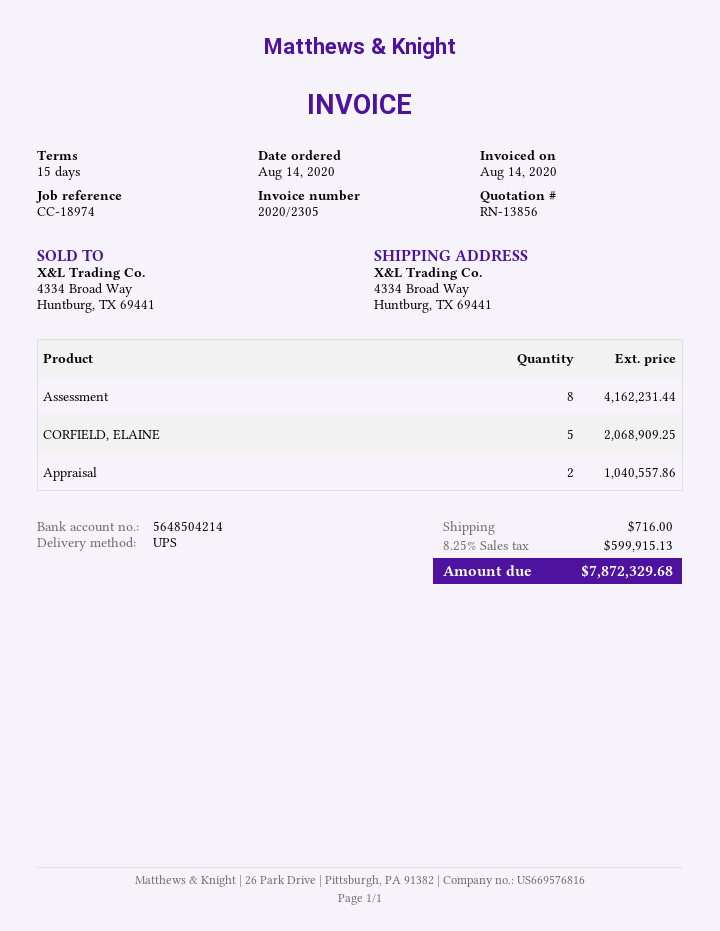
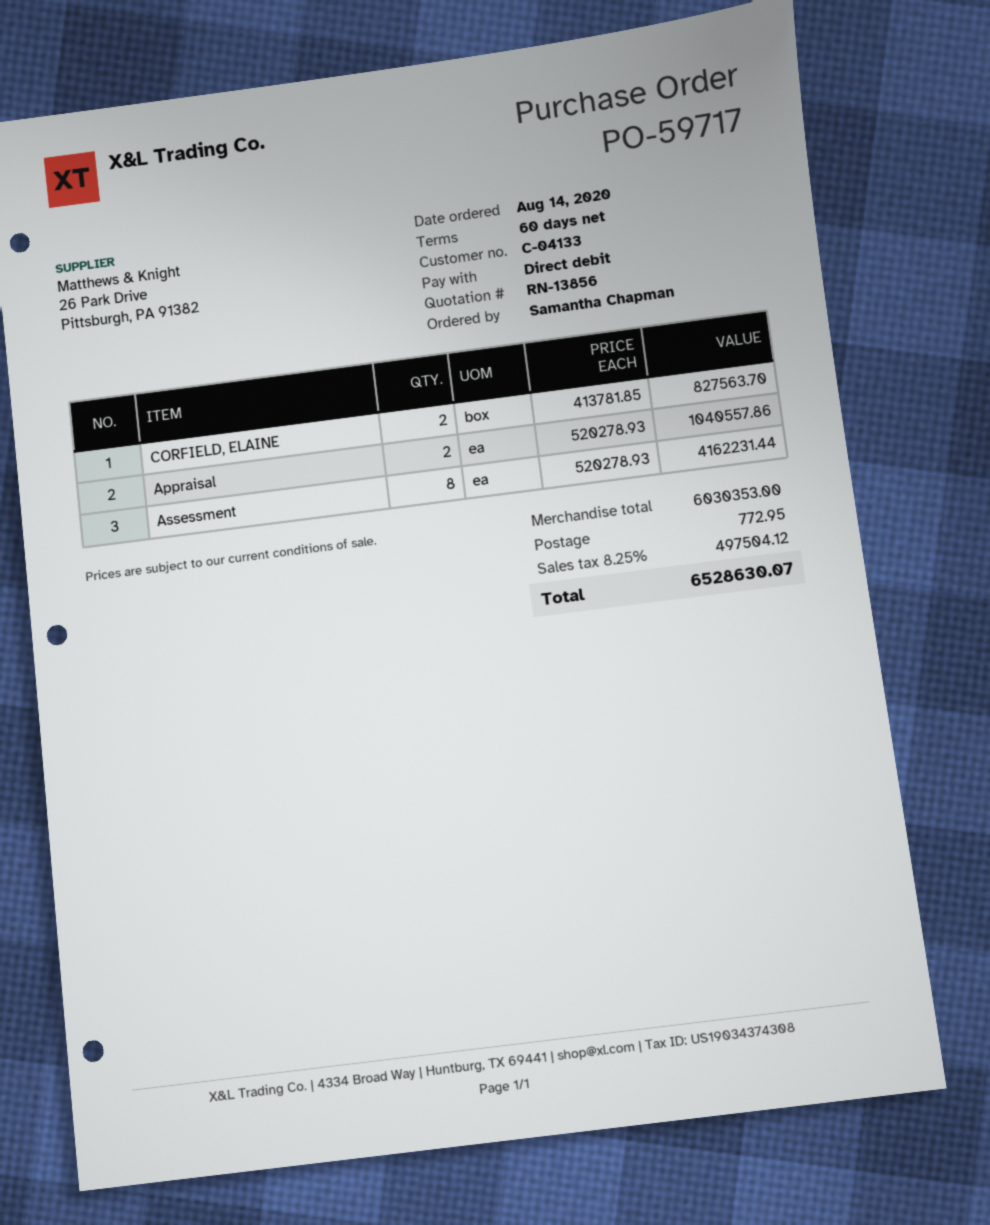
payment terms: 15 days -> 60 days
CORFIELD, ELAINE: 5 for 2068909.25 -> 2 for 827563.70
shipping: 716.00 -> 772.95
tax: 8.25% = 599915.13 -> 8.25% = 497504.12
total: 7872329.68 -> 6528630.07

